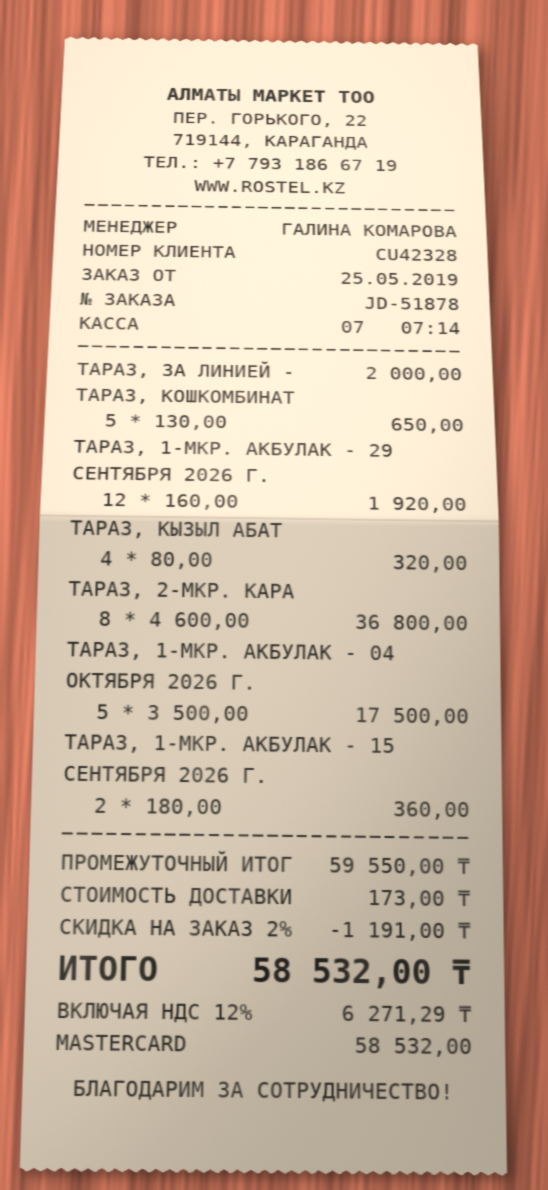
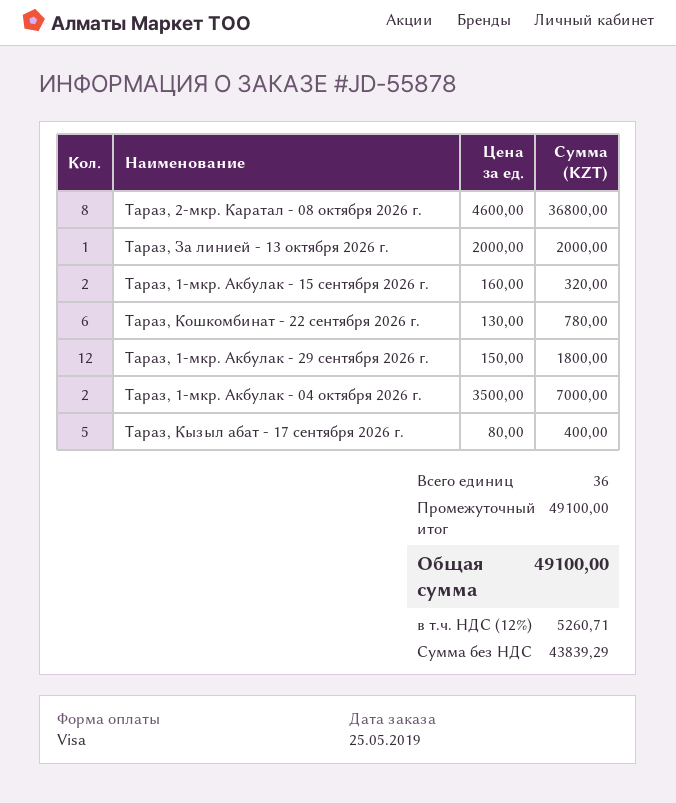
order number: JD-51878 -> JD-55878
payment method: Mastercard -> Visa
ТАРАЗ, КОШКОМБИНАТ: 5 x 130.00 = 650.00 -> 6 x 130.00 = 780.00
ТАРАЗ, 1-МКР. АКБУЛАК - 29 СЕНТЯБРЯ 2026 Г.: 12 x 160.00 = 1920.00 -> 12 x 150.00 = 1800.00
ТАРАЗ, КЫЗЫЛ АБАТ: 4 x 80.00 = 320.00 -> 5 x 80.00 = 400.00
ТАРАЗ, 1-МКР. АКБУЛАК - 04 ОКТЯБРЯ 2026 Г.: 5 x 3500.00 = 17500.00 -> 2 x 3500.00 = 7000.00
ТАРАЗ, 1-МКР. АКБУЛАК - 15 СЕНТЯБРЯ 2026 Г.: 2 x 180.00 = 360.00 -> 2 x 160.00 = 320.00
subtotal: 59550.00 -> 49100.00
discount: 2% = 1191.00 -> none
shipping: 173.00 -> none
tax: 12% = 6271.29 -> 12% = 5260.71
total: 58532.00 -> 49100.00

